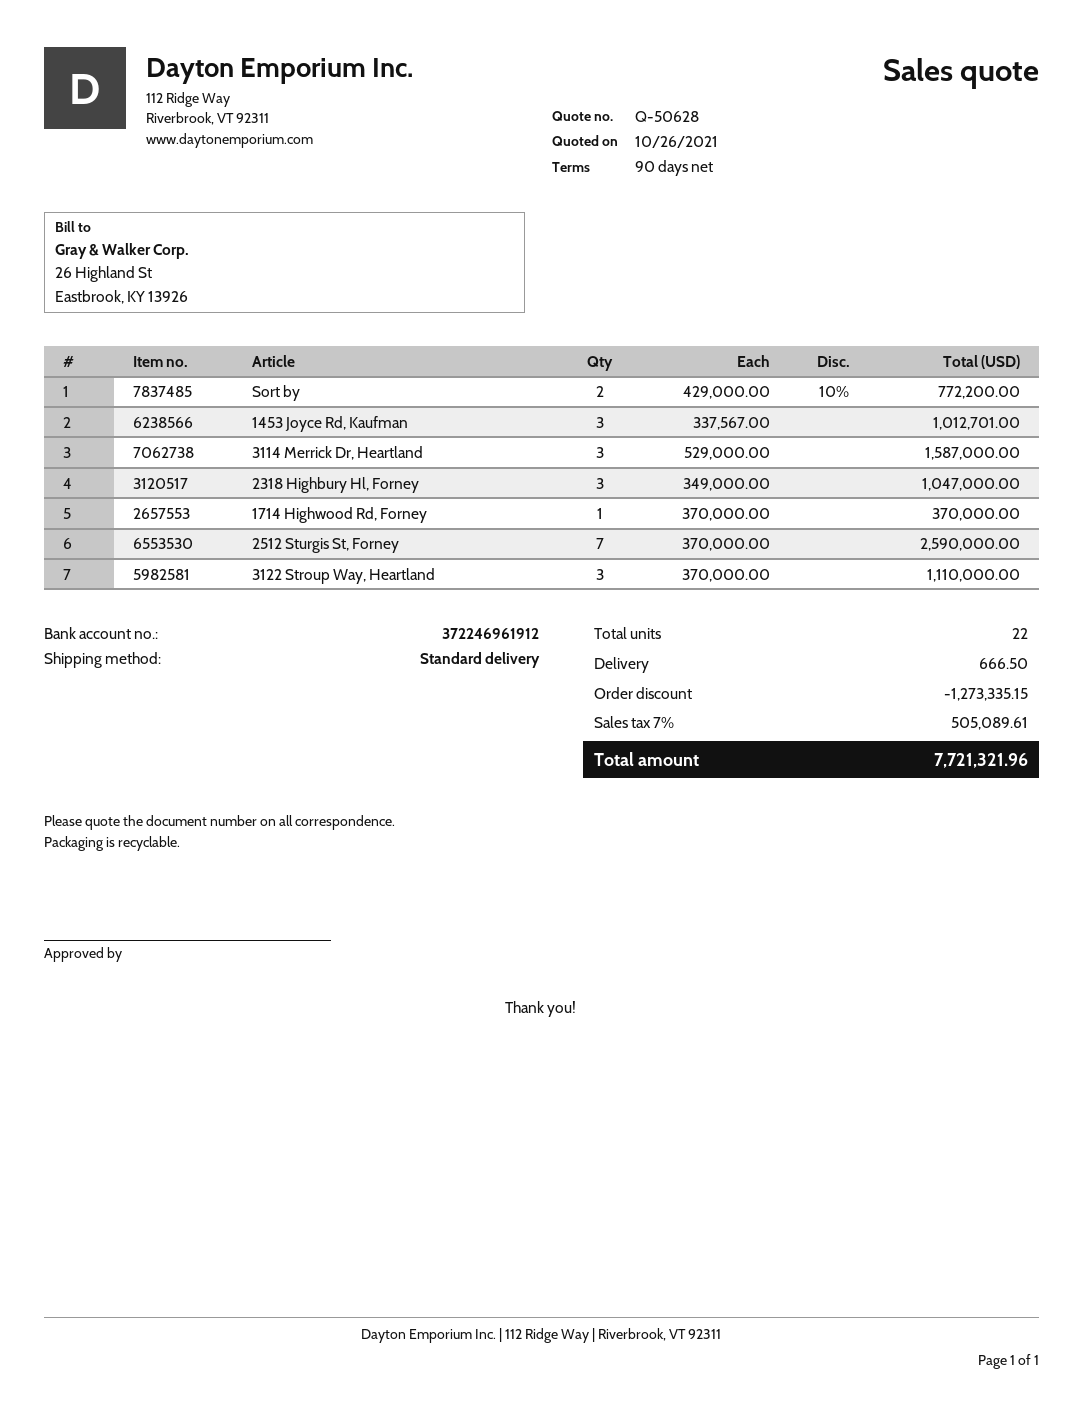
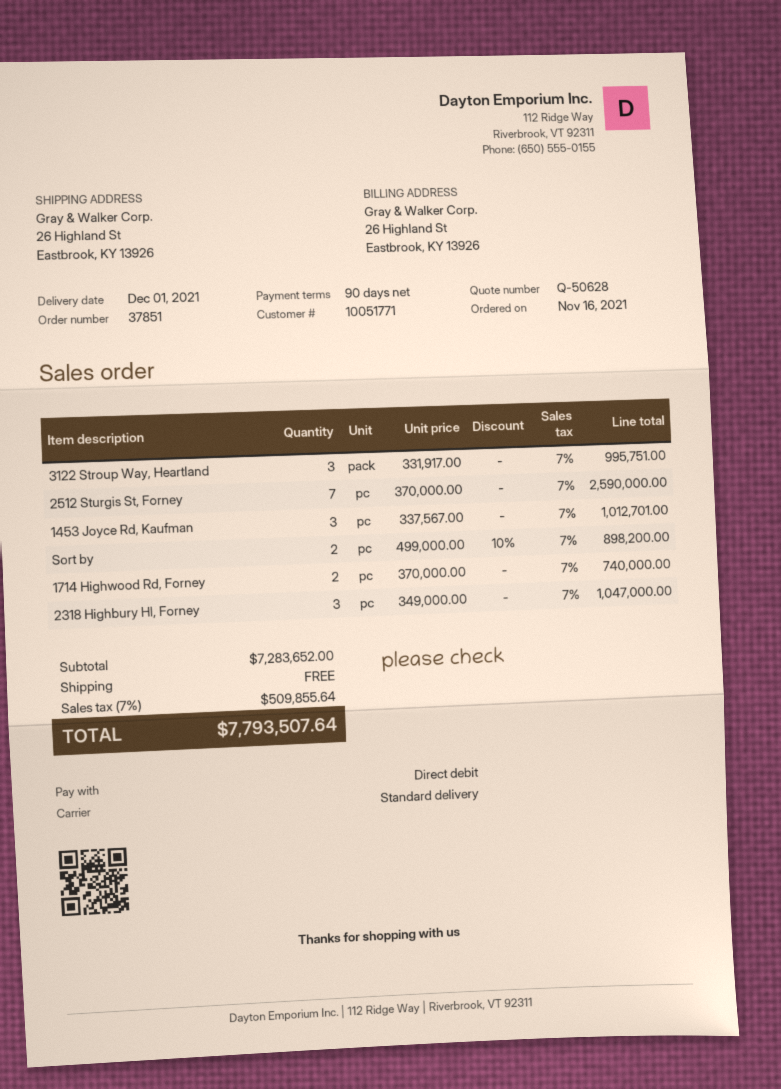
Sort by: 2 x 429000.00 - 10% = 772200.00 -> 2 x 499000.00 - 10% = 898200.00
3114 Merrick Dr, Heartland: 3 x 529000.00 = 1587000.00 -> none
1714 Highwood Rd, Forney: 1 x 370000.00 = 370000.00 -> 2 x 370000.00 = 740000.00
3122 Stroup Way, Heartland: 3 x 370000.00 = 1110000.00 -> 3 x 331917.00 = 995751.00
discount: 1273335.15 -> none
shipping: 666.50 -> 0.00
tax: 7% = 505089.61 -> 7% = 509855.64
total: 7721321.96 -> 7793507.64

